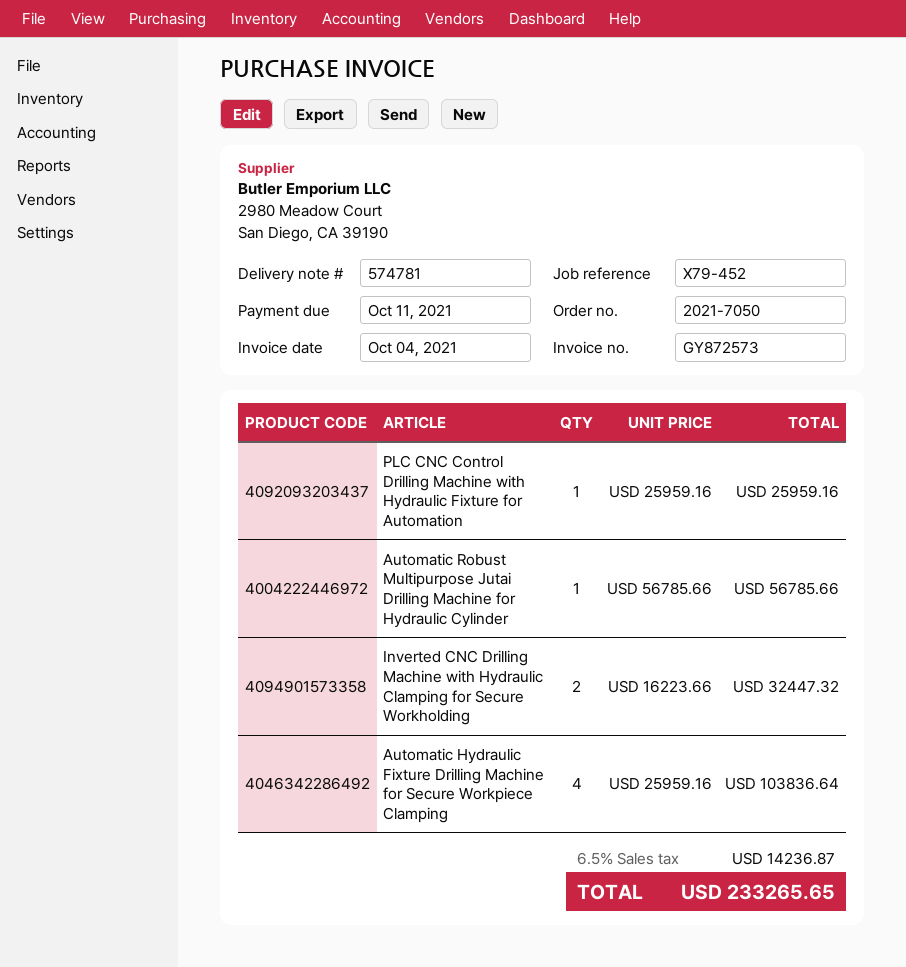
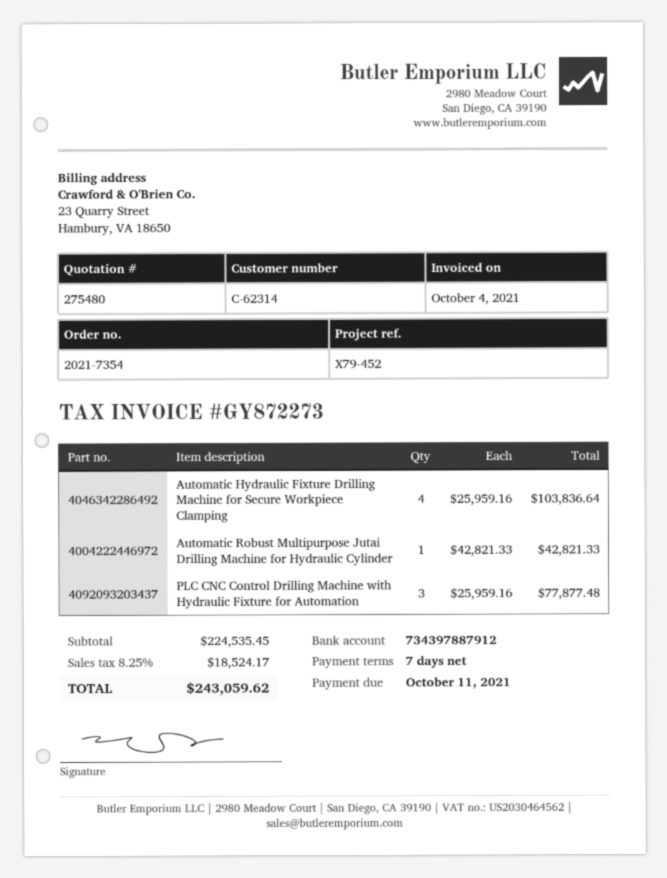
order number: 2021-7050 -> 2021-7354
invoice number: GY872573 -> GY872273
PLC CNC Control Drilling Machine with Hydraulic Fixture for Automation: 1 x 25959.16 = 25959.16 -> 3 x 25959.16 = 77877.48
Automatic Robust Multipurpose Jutai Drilling Machine for Hydraulic Cylinder: 1 x 56785.66 = 56785.66 -> 1 x 42821.33 = 42821.33
Inverted CNC Drilling Machine with Hydraulic Clamping for Secure Workholding: 2 x 16223.66 = 32447.32 -> none
tax: 6.5% = 14236.87 -> 8.25% = 18524.17
total: 233265.65 -> 243059.62

